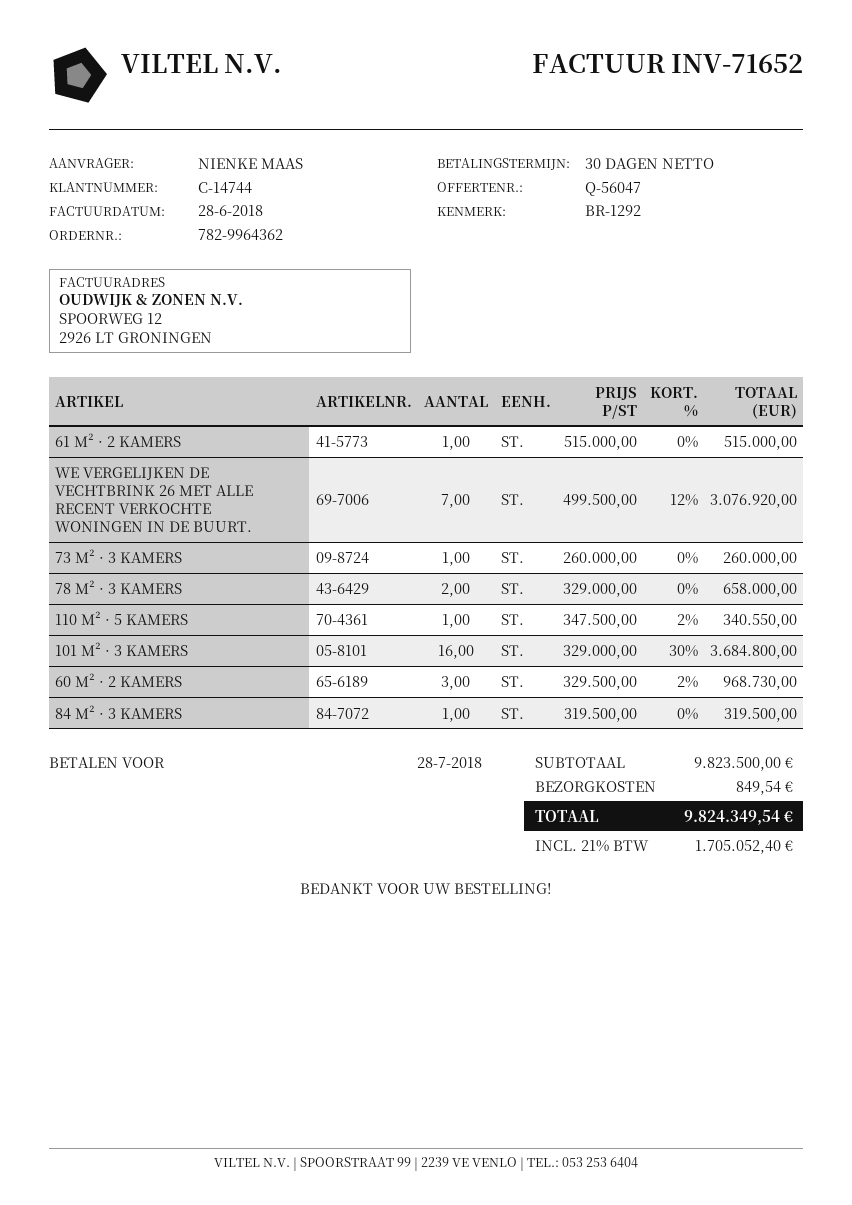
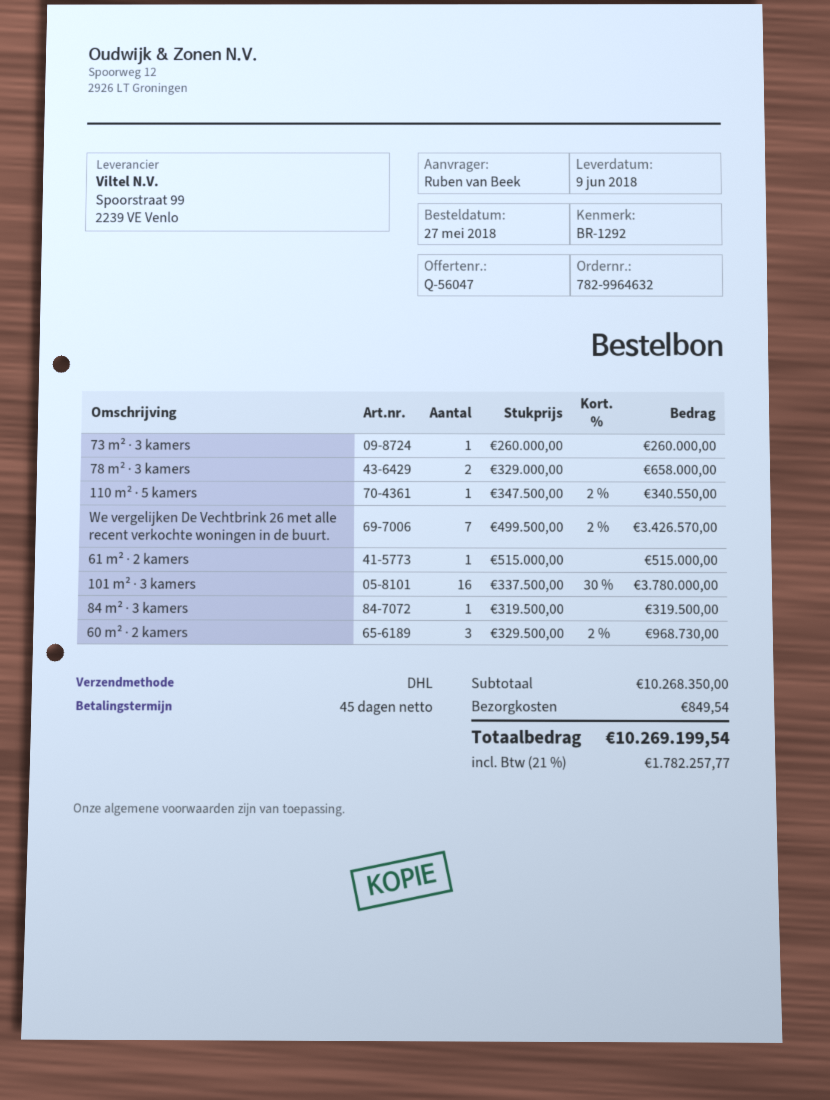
order number: 782-9964362 -> 782-9964632
payment terms: 30 days -> 45 days
ordered by: NIENKE MAAS -> Ruben van Beek
WE VERGELIJKEN DE VECHTBRINK 26 MET ALLE RECENT VERKOCHTE WONINGEN IN DE BUURT.: 7 x 499500.00 - 12% = 3076920.00 -> 7 x 499500.00 - 2% = 3426570.00
101 M² · 3 KAMERS: 16 x 329000.00 - 30% = 3684800.00 -> 16 x 337500.00 - 30% = 3780000.00
subtotal: 9823500.00 -> 10268350.00
tax: 21% = 1705052.40 -> 21% = 1782257.77
total: 9824349.54 -> 10269199.54

